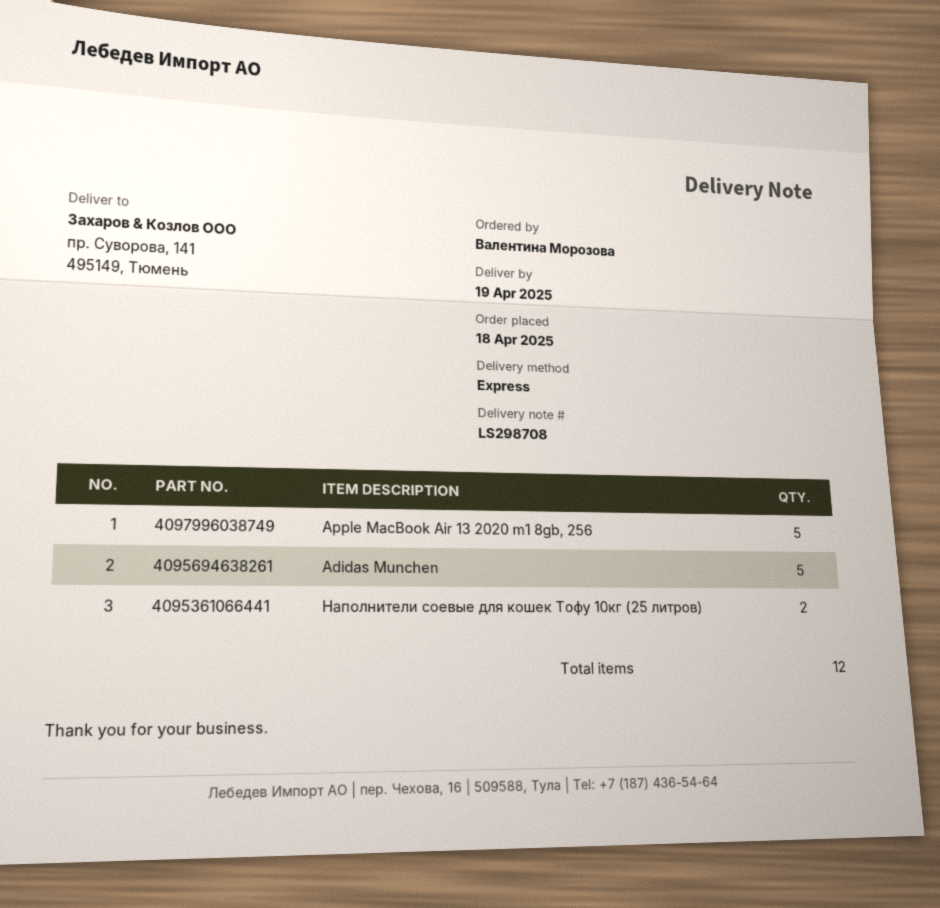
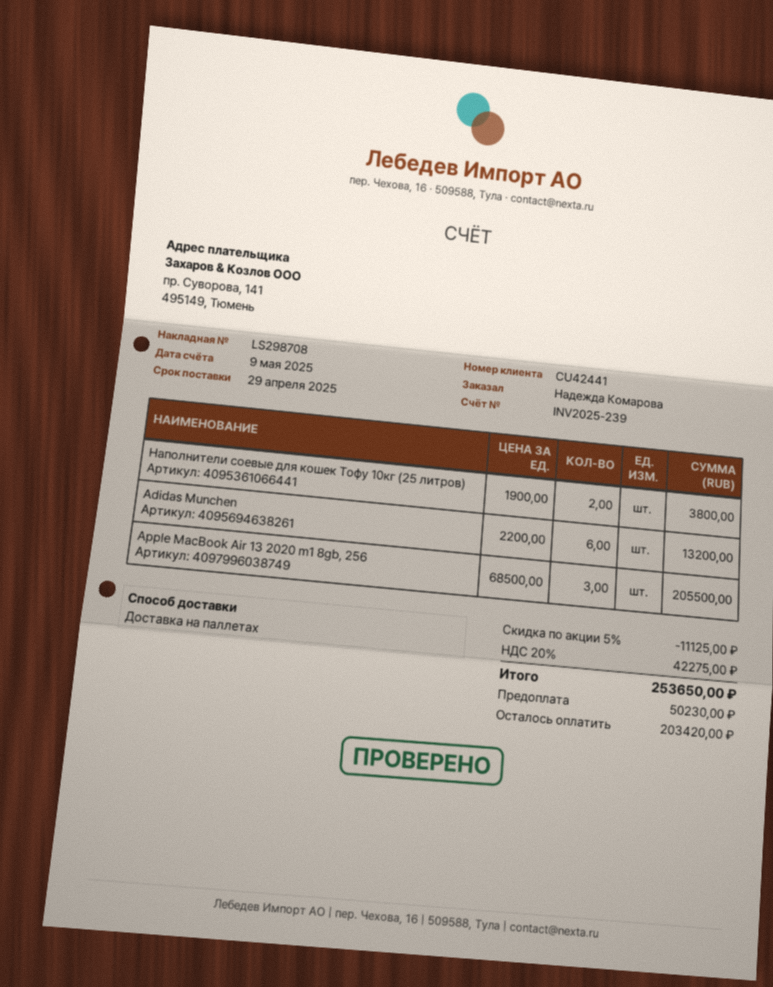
delivery date: 2025-04-19 -> 2025-04-29
ordered by: Валентина Морозова -> Надежда Комарова
shipping method: express -> pallet freight
Apple MacBook Air 13 2020 m1 8gb, 256: 5 -> 3
Adidas Munchen: 5 -> 6

